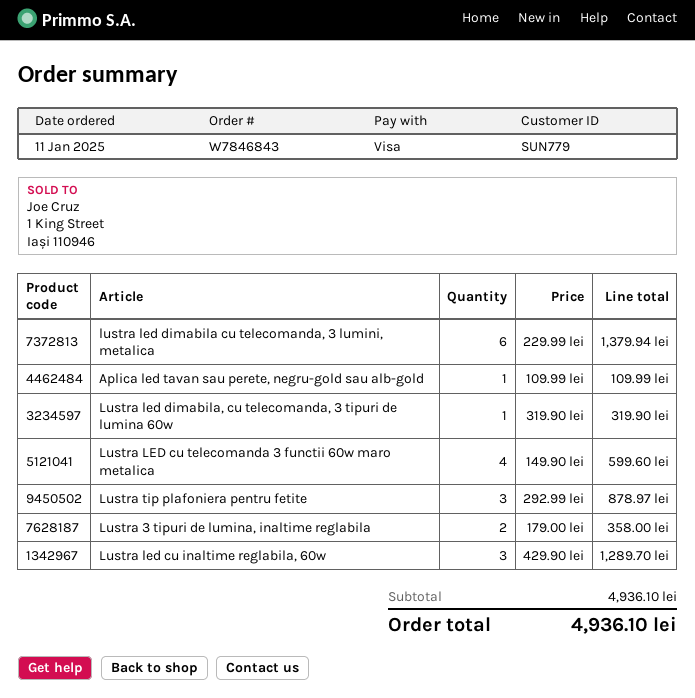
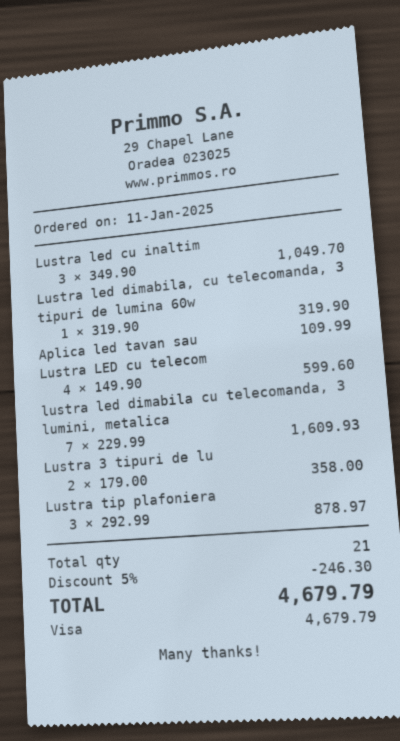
lustra led dimabila cu telecomanda, 3 lumini, metalica: 6 x 229.99 = 1379.94 -> 7 x 229.99 = 1609.93
Lustra led cu inaltime reglabila, 60w: 3 x 429.90 = 1289.70 -> 3 x 349.90 = 1049.70
discount: none -> 5% = 246.30
total: 4936.10 -> 4679.79

